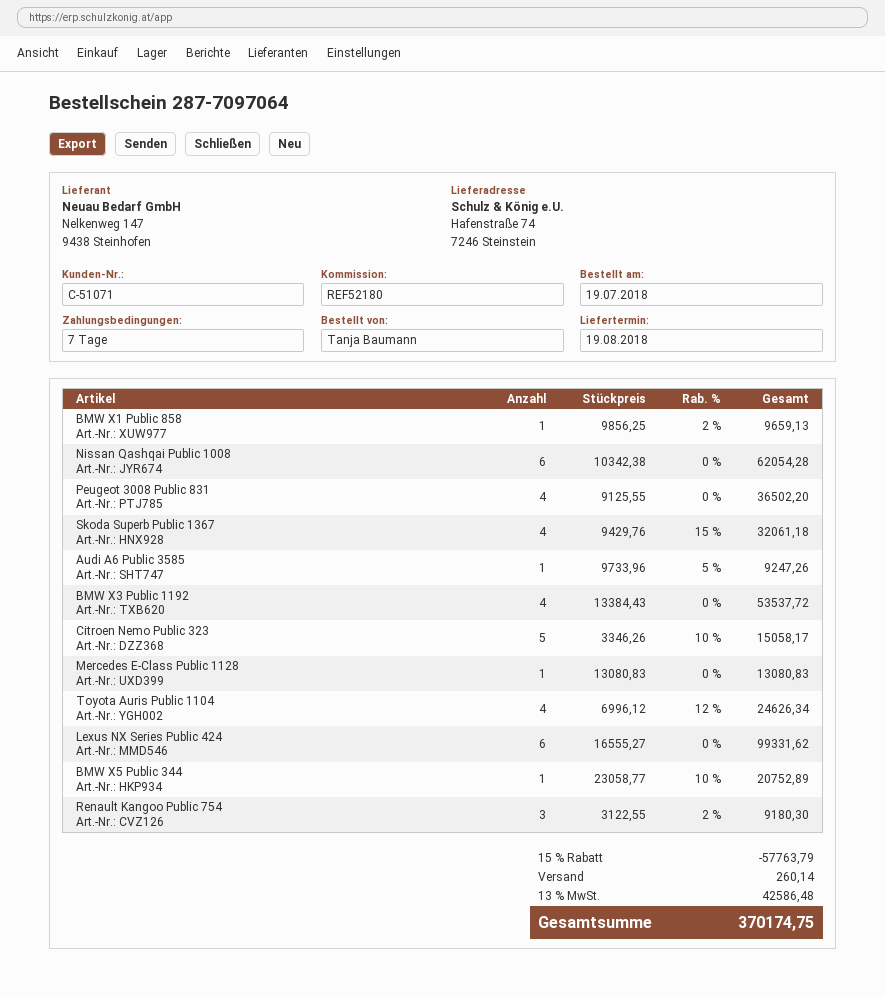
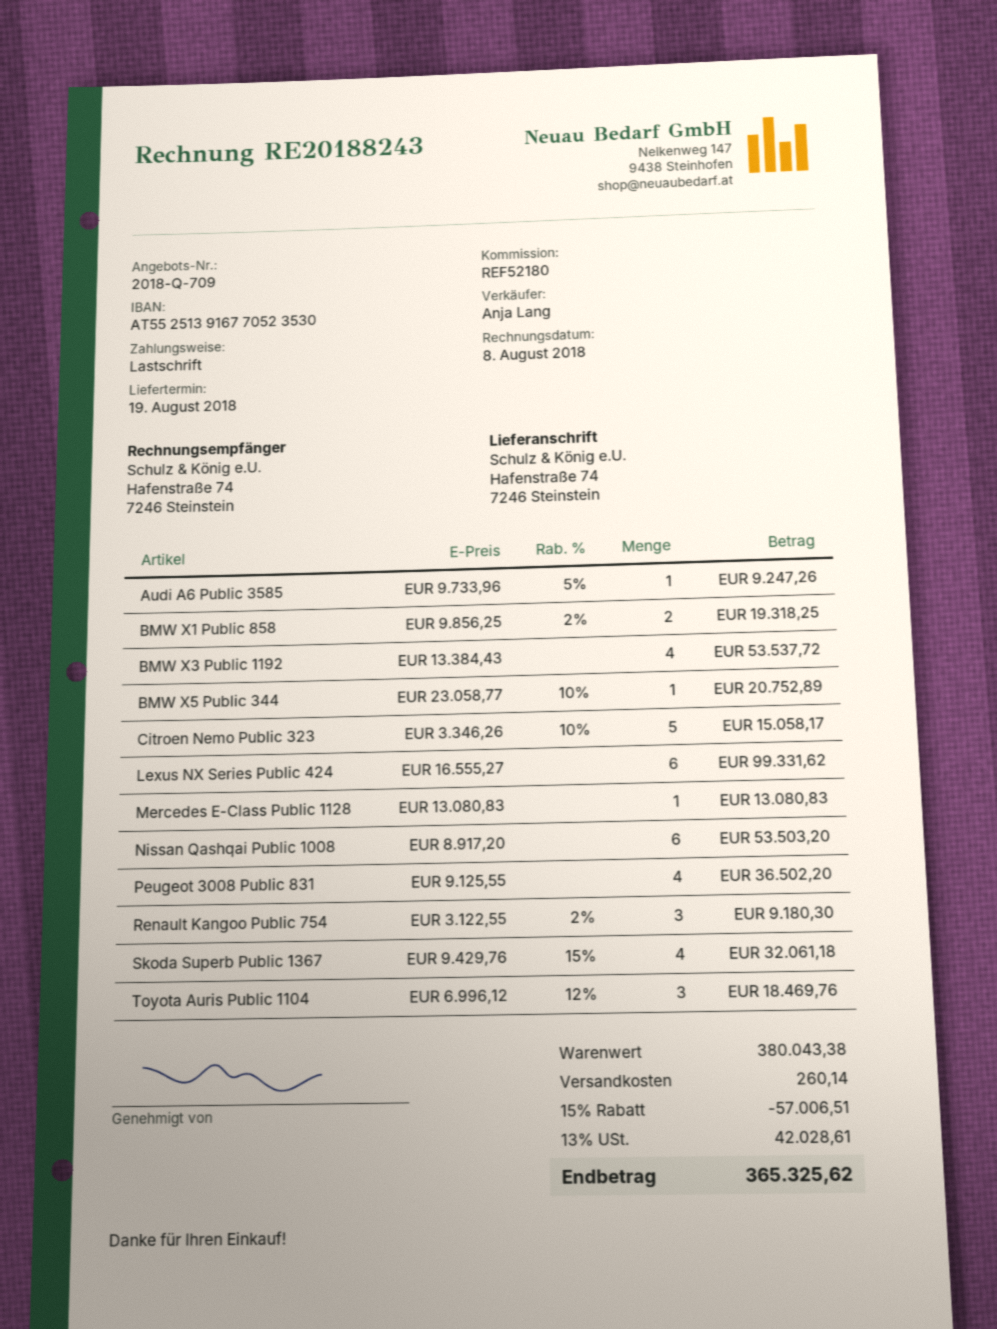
BMW X1 Public 858: 1 x 9856.25 - 2% = 9659.13 -> 2 x 9856.25 - 2% = 19318.25
Nissan Qashqai Public 1008: 6 x 10342.38 = 62054.28 -> 6 x 8917.20 = 53503.20
Toyota Auris Public 1104: 4 x 6996.12 - 12% = 24626.34 -> 3 x 6996.12 - 12% = 18469.76
discount: 15% = 57763.79 -> 15% = 57006.51
tax: 13% = 42586.48 -> 13% = 42028.61
total: 370174.75 -> 365325.62

